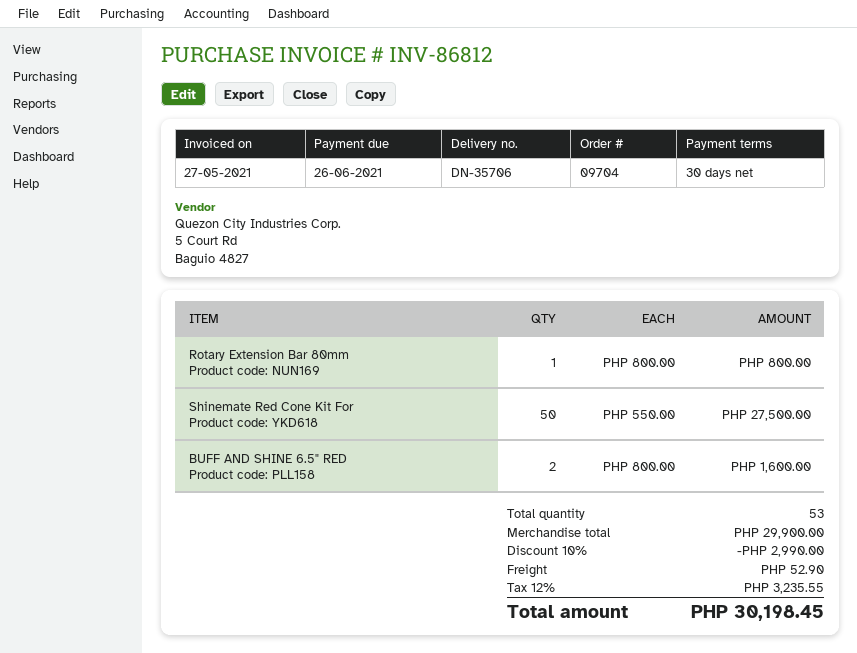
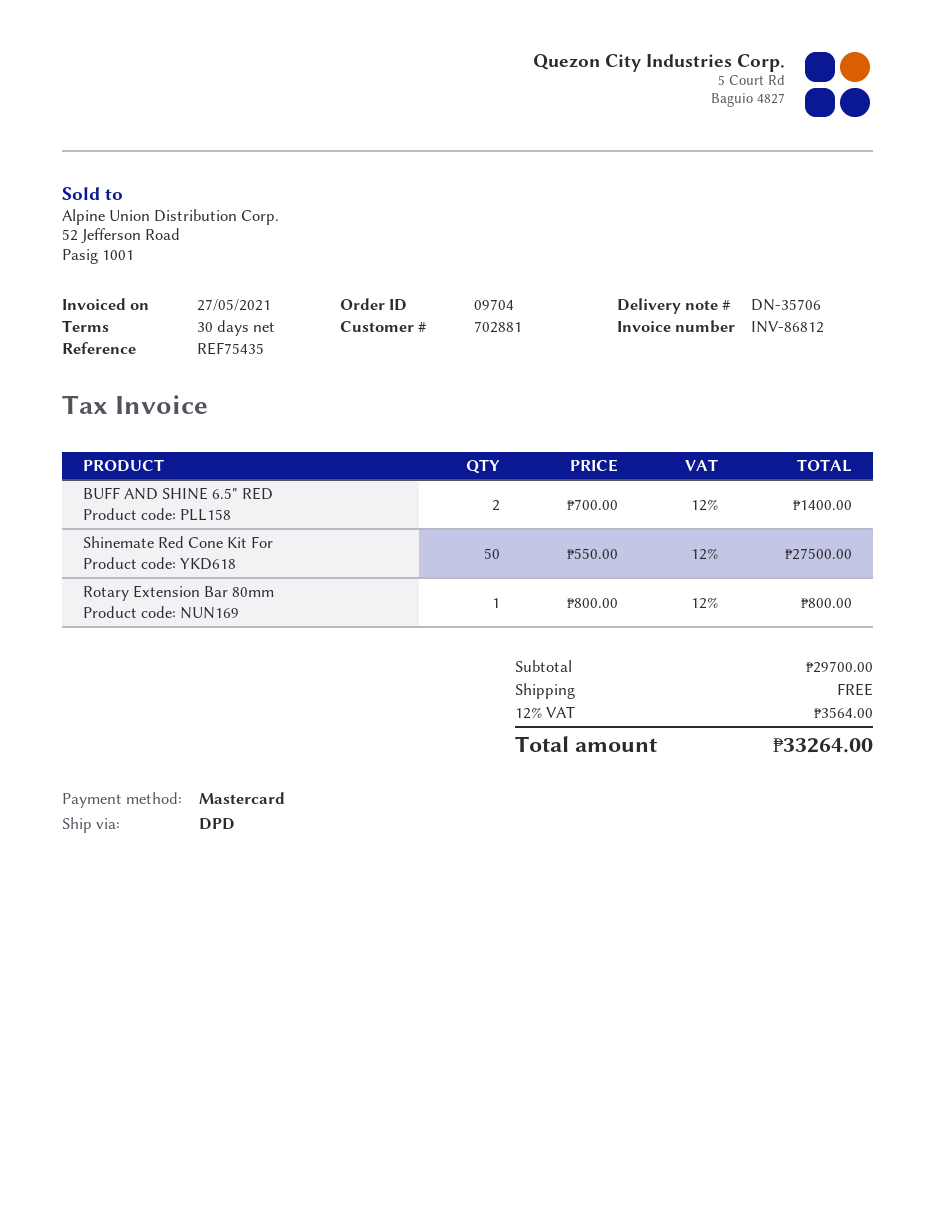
BUFF AND SHINE 6.5" RED: 2 x 800.00 = 1600.00 -> 2 x 700.00 = 1400.00
subtotal: 29900.00 -> 29700.00
discount: 10% = 2990.00 -> none
shipping: 52.90 -> 0.00
tax: 12% = 3235.55 -> 12% = 3564.00
total: 30198.45 -> 33264.00

